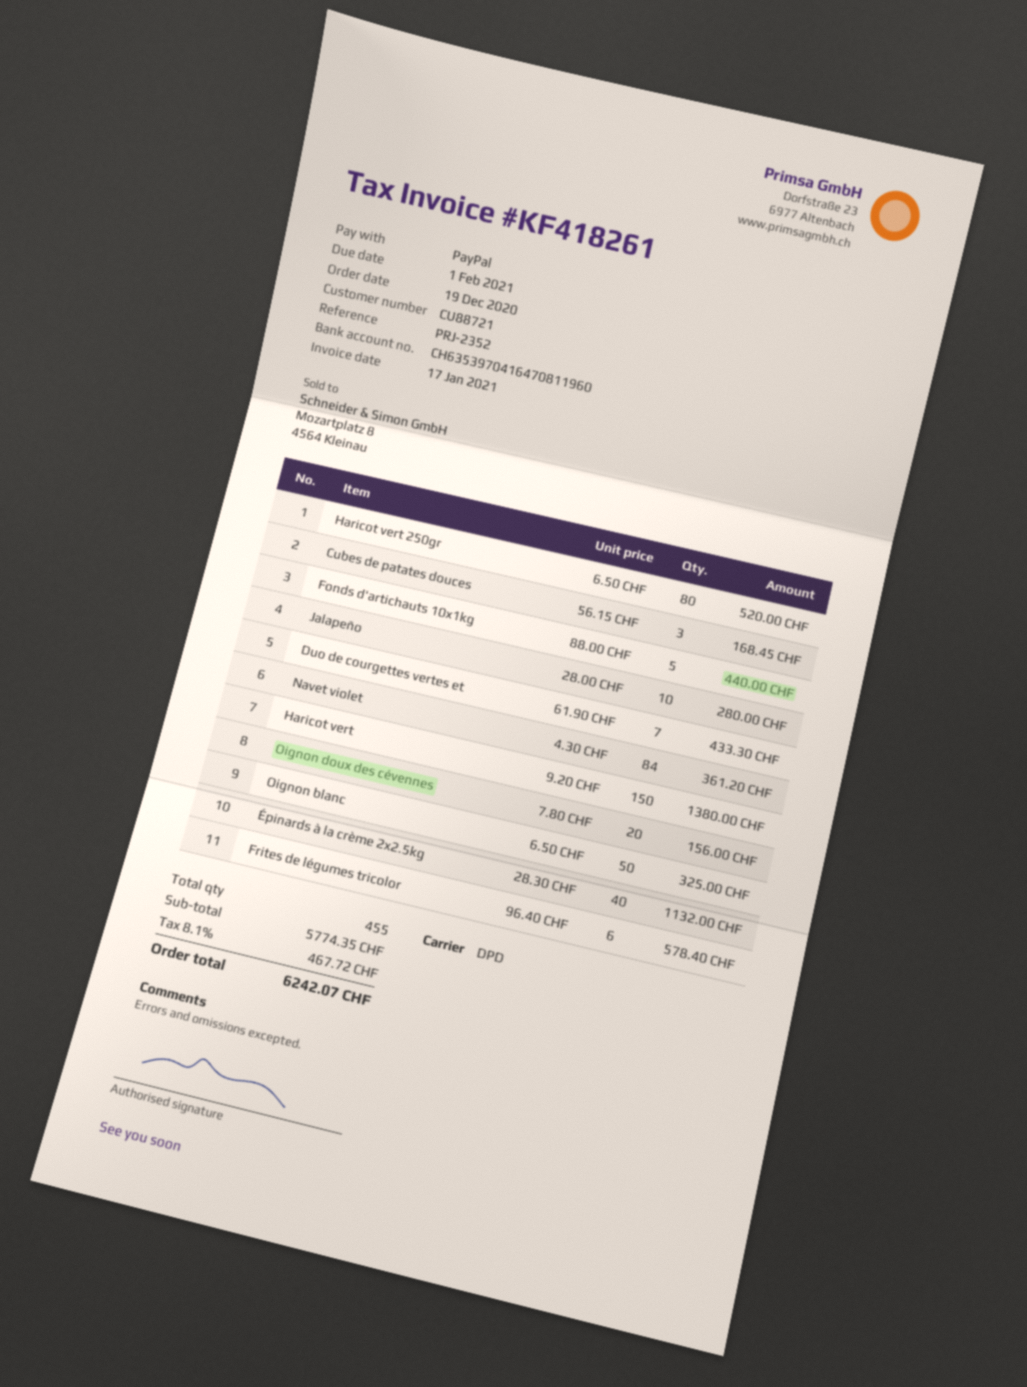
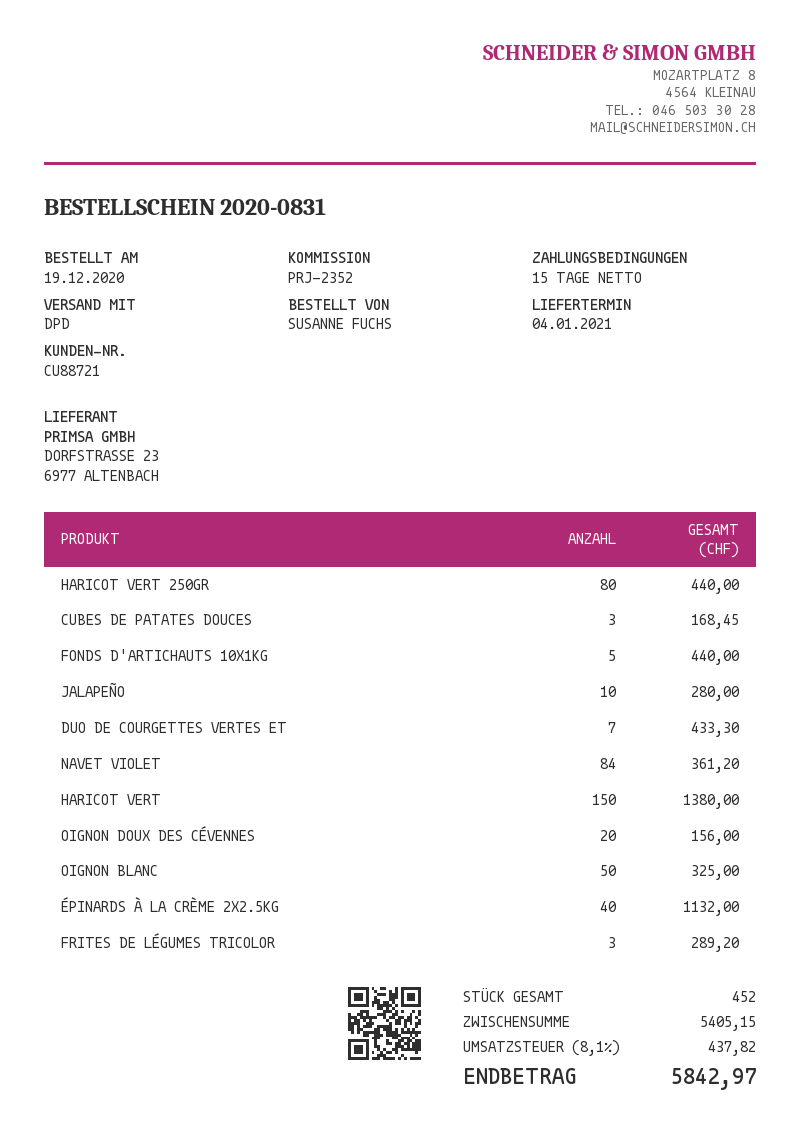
Haricot vert 250gr: 80 for 520.00 -> 80 for 440.00
Frites de légumes tricolor: 6 for 578.40 -> 3 for 289.20
total quantity: 455 -> 452
subtotal: 5774.35 -> 5405.15
tax: 8.1% = 467.72 -> 8.1% = 437.82
total: 6242.07 -> 5842.97

